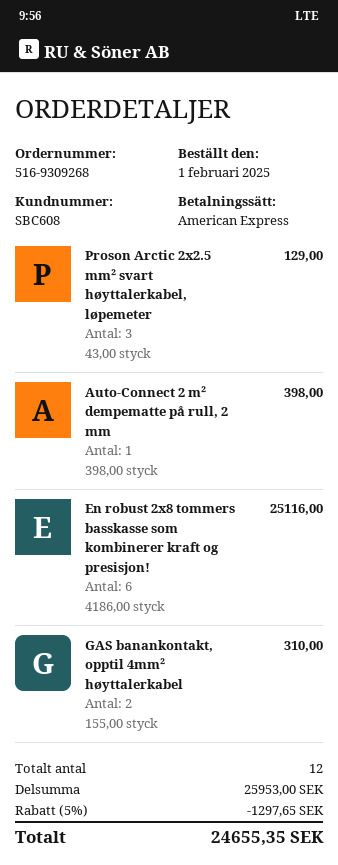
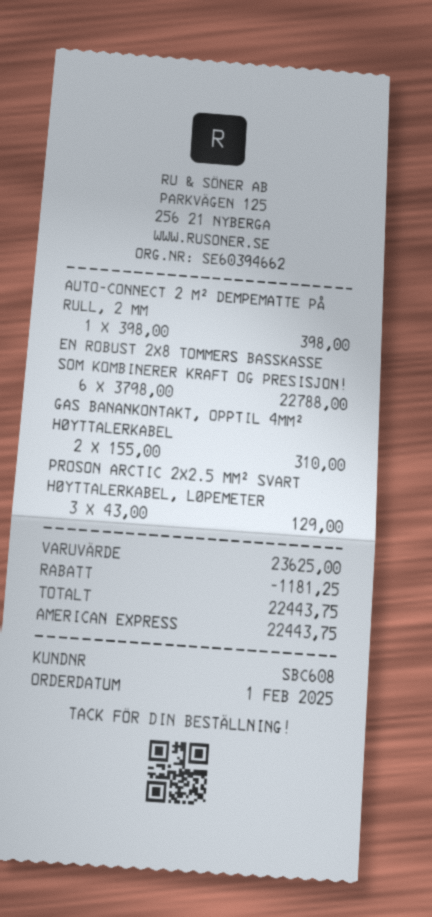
En robust 2x8 tommers basskasse som kombinerer kraft og presisjon!: 6 x 4186.00 = 25116.00 -> 6 x 3798.00 = 22788.00
subtotal: 25953.00 -> 23625.00
discount: 1297.65 -> 1181.25
total: 24655.35 -> 22443.75

